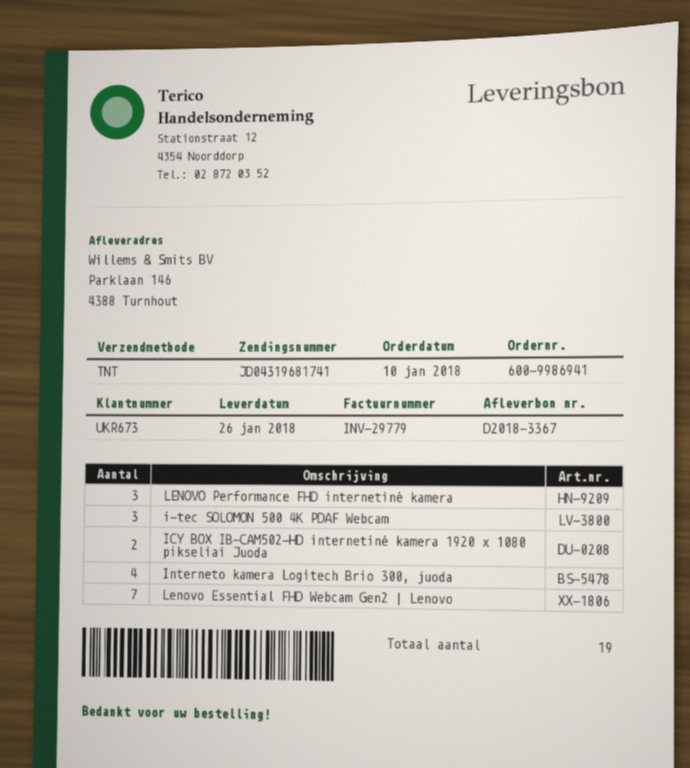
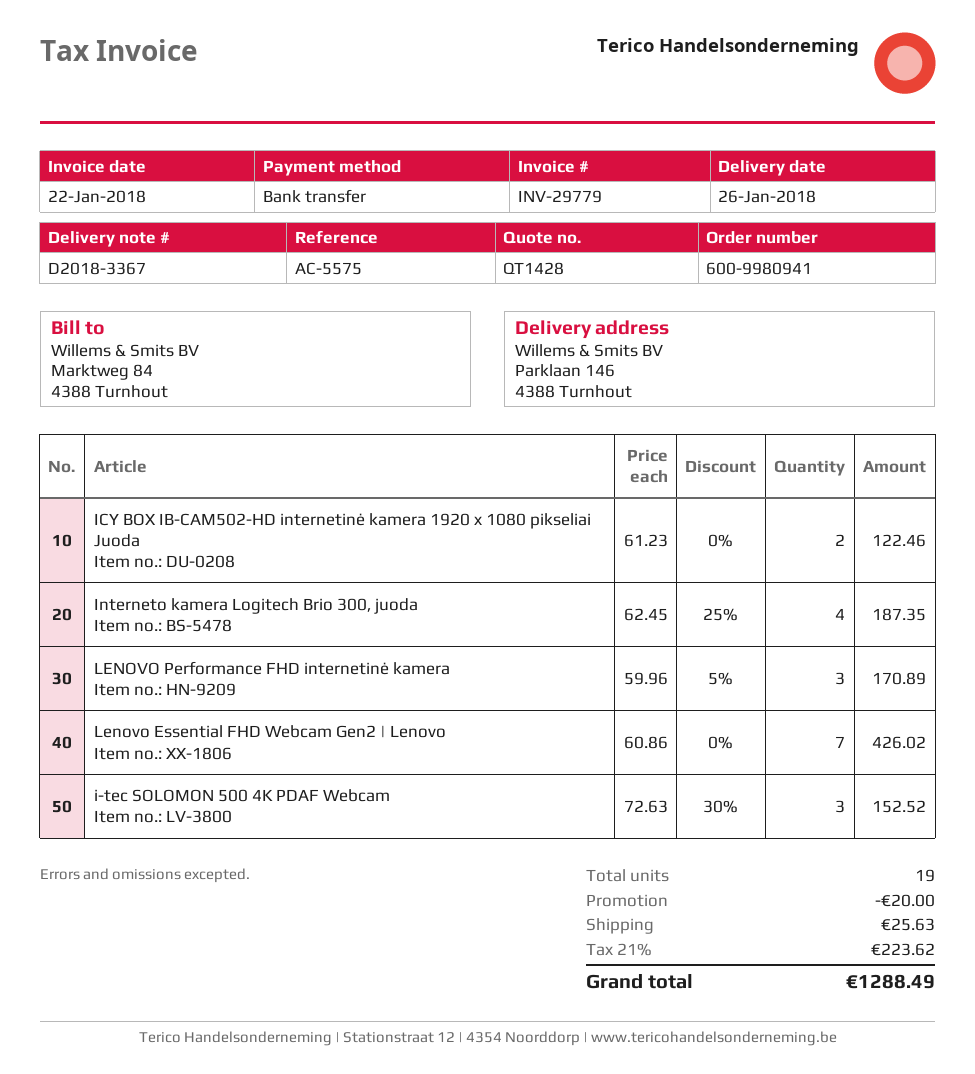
order number: 600-9986941 -> 600-9980941

